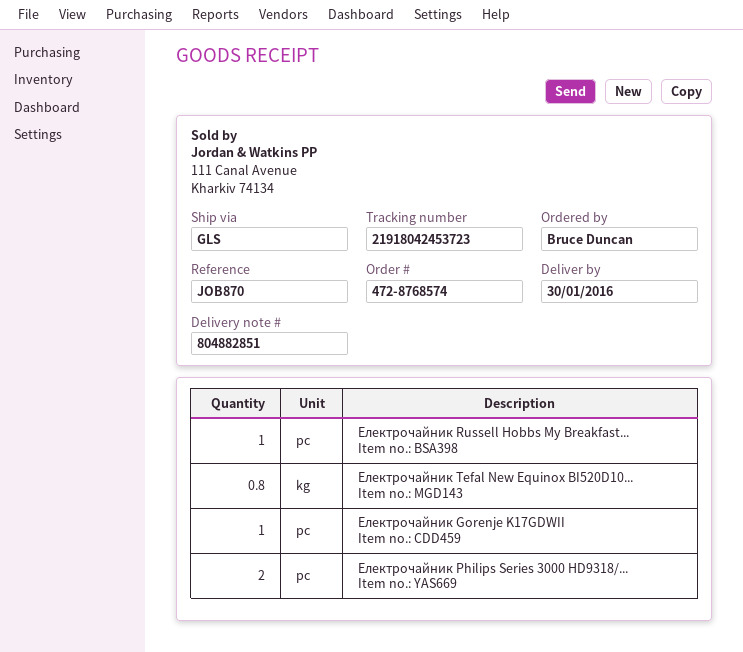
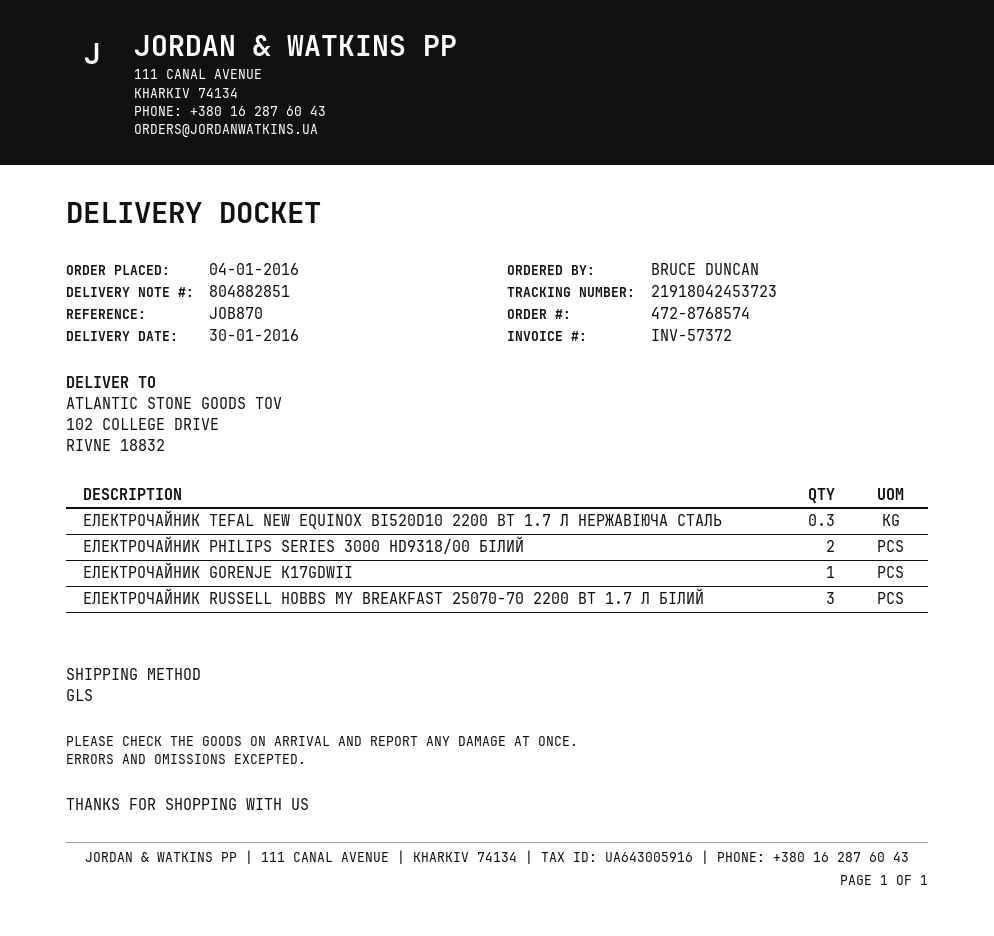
Електрочайник Russell Hobbs My Breakfast...: 1 -> 3
Електрочайник Tefal New Equinox BI520D10...: 0.8 -> 0.3

